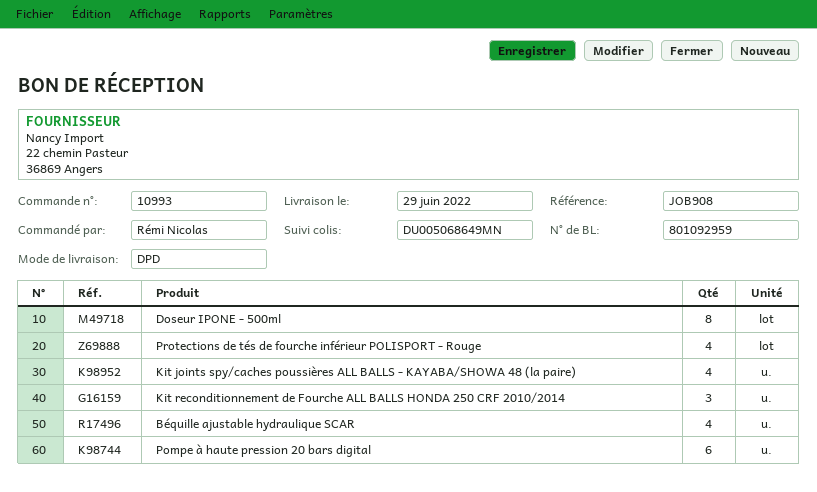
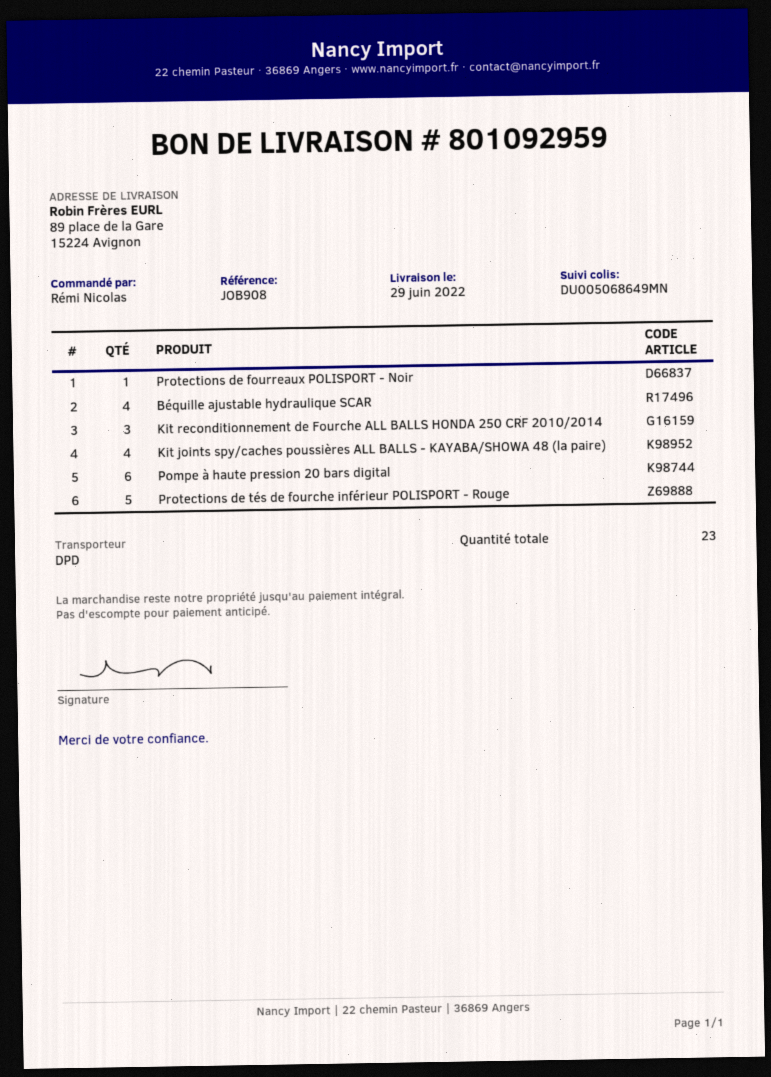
Doseur IPONE - 500ml: 8 -> none
Protections de tés de fourche inférieur POLISPORT - Rouge: 4 -> 5
Protections de fourreaux POLISPORT - Noir: none -> 1

